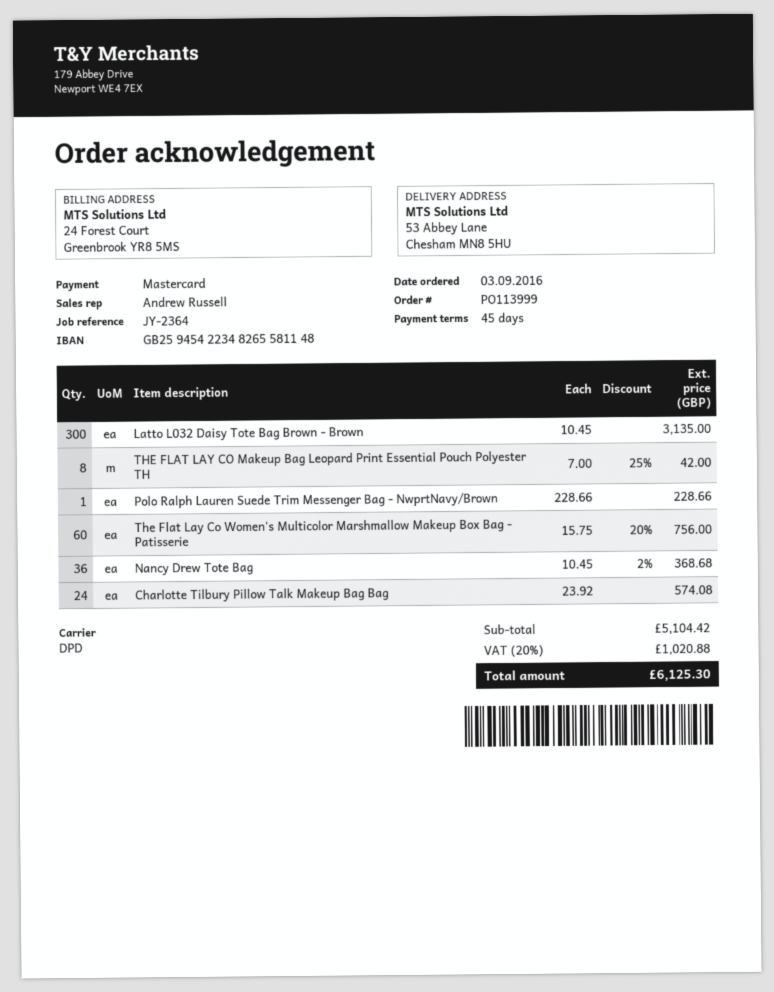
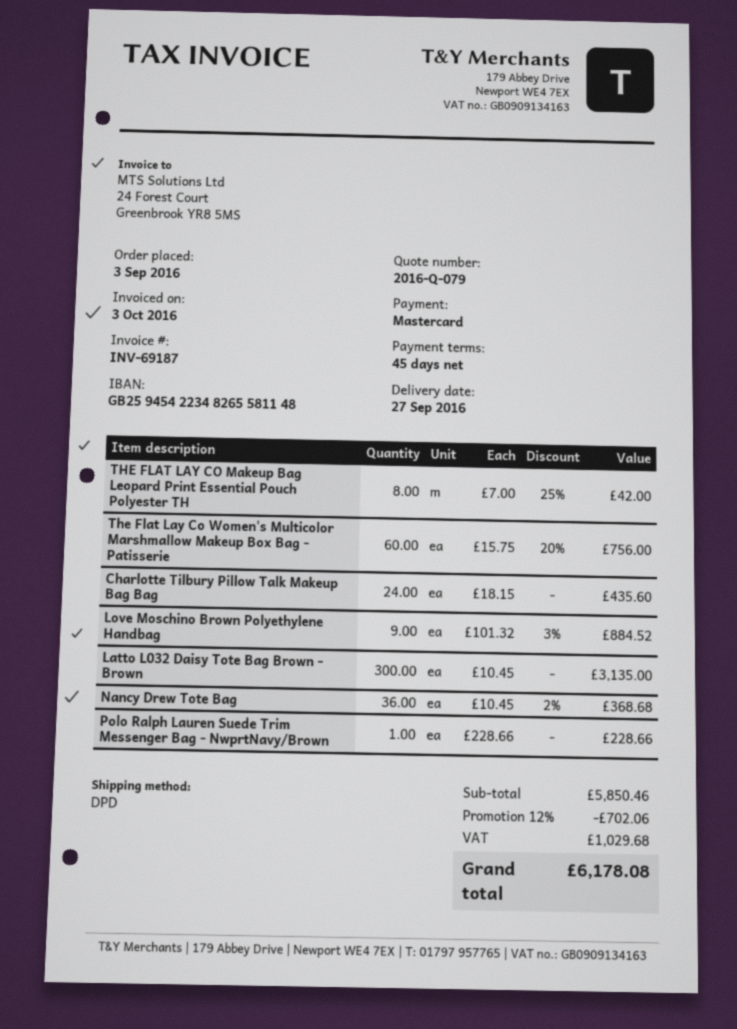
Charlotte Tilbury Pillow Talk Makeup Bag Bag: 24 x 23.92 = 574.08 -> 24 x 18.15 = 435.60
Love Moschino Brown Polyethylene Handbag: none -> 9 x 101.32 - 3% = 884.52
subtotal: 5104.42 -> 5850.46
discount: none -> 12% = 702.06
tax: 1020.88 -> 1029.68
total: 6125.30 -> 6178.08

